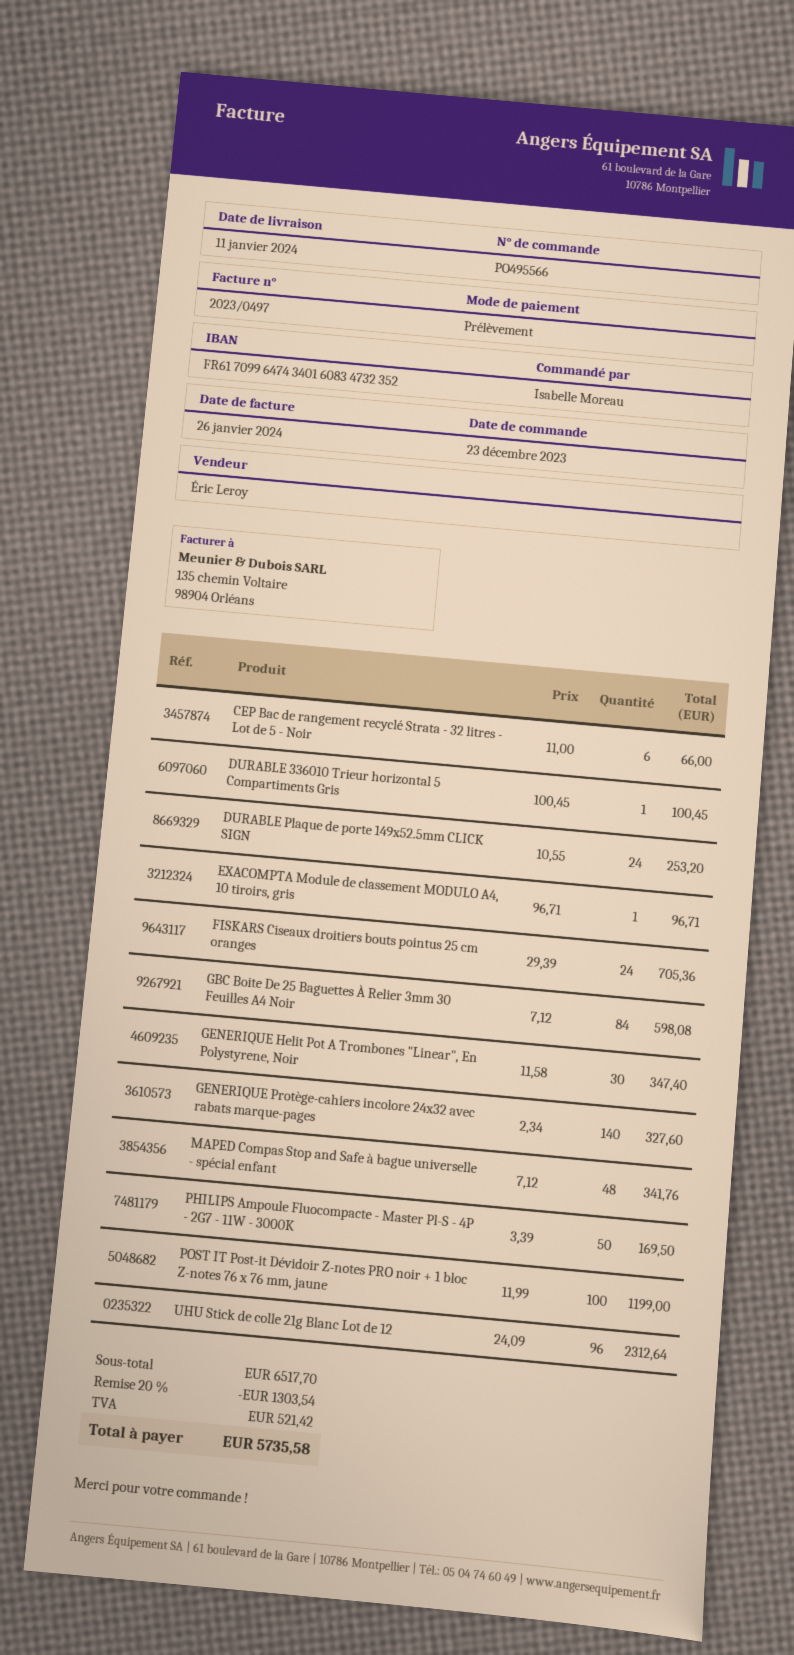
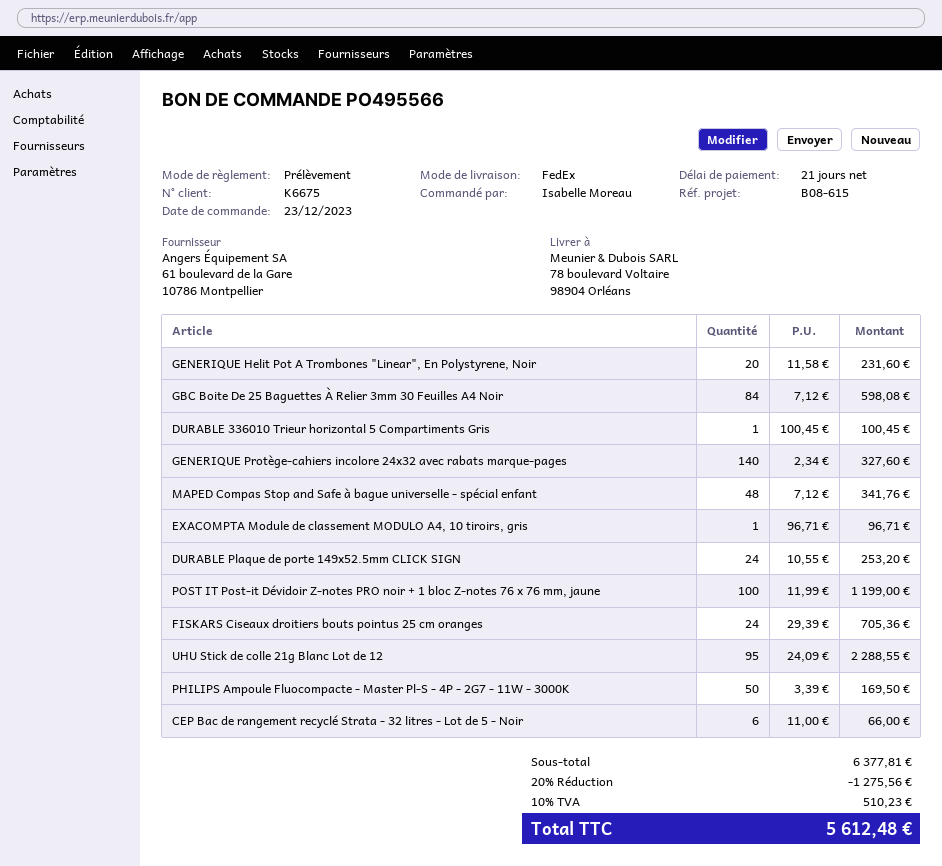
GENERIQUE Helit Pot A Trombones "Linear", En Polystyrene, Noir: 30 x 11.58 = 347.40 -> 20 x 11.58 = 231.60
UHU Stick de colle 21g Blanc Lot de 12: 96 x 24.09 = 2312.64 -> 95 x 24.09 = 2288.55
subtotal: 6517.70 -> 6377.81
discount: 20% = 1303.54 -> 20% = 1275.56
tax: 521.42 -> 510.23
total: 5735.58 -> 5612.48

